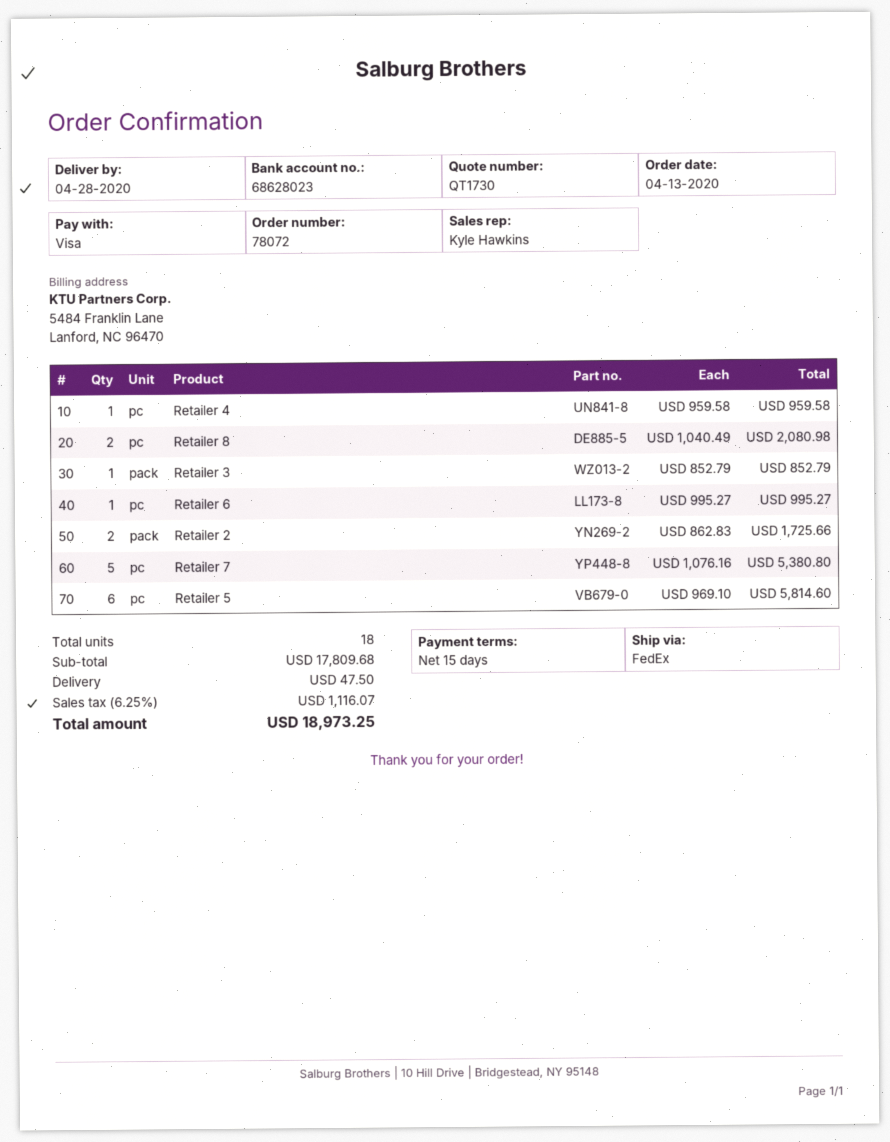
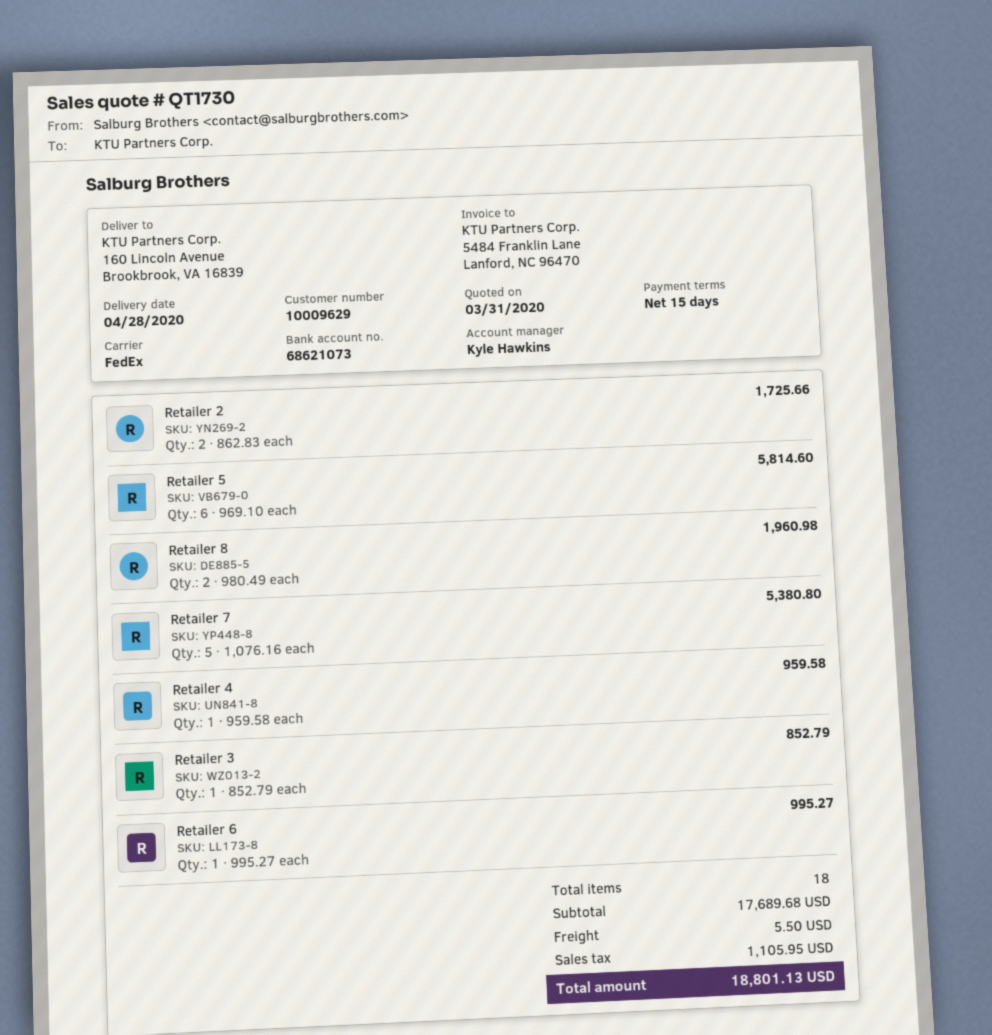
bank account: 68628023 -> 68621073
Retailer 8: 2 x 1040.49 = 2080.98 -> 2 x 980.49 = 1960.98
subtotal: 17809.68 -> 17689.68
shipping: 47.50 -> 5.50
tax: 1116.07 -> 1105.95
total: 18973.25 -> 18801.13

